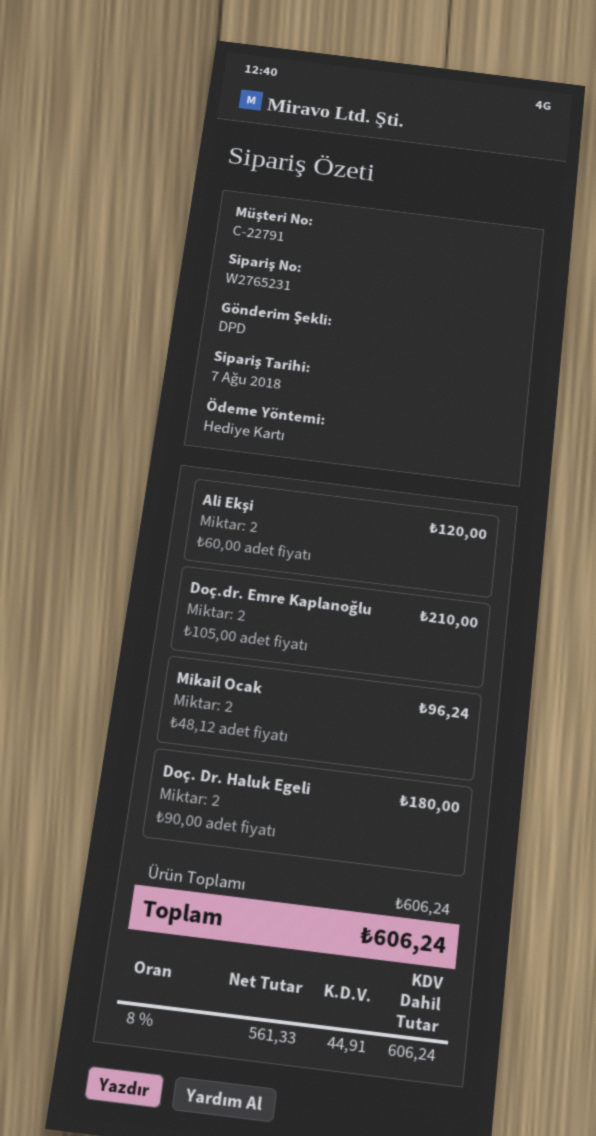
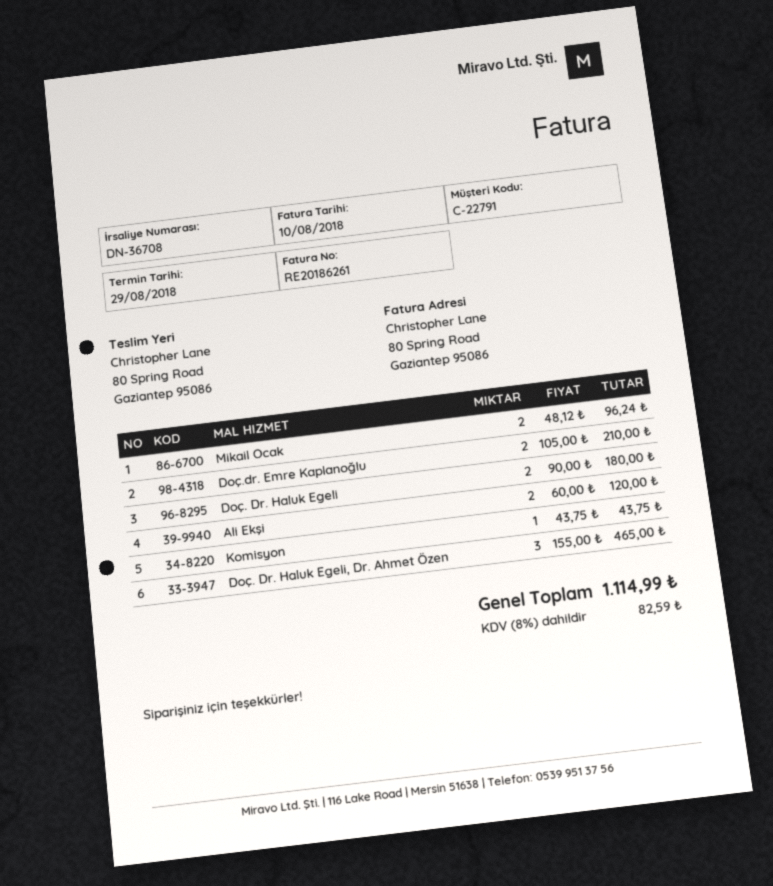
Komisyon: none -> 1 x 43.75 = 43.75
Doç. Dr. Haluk Egeli, Dr. Ahmet Özen: none -> 3 x 155.00 = 465.00
tax: 8% = 44.91 -> 8% = 82.59
total: 606.24 -> 1114.99

